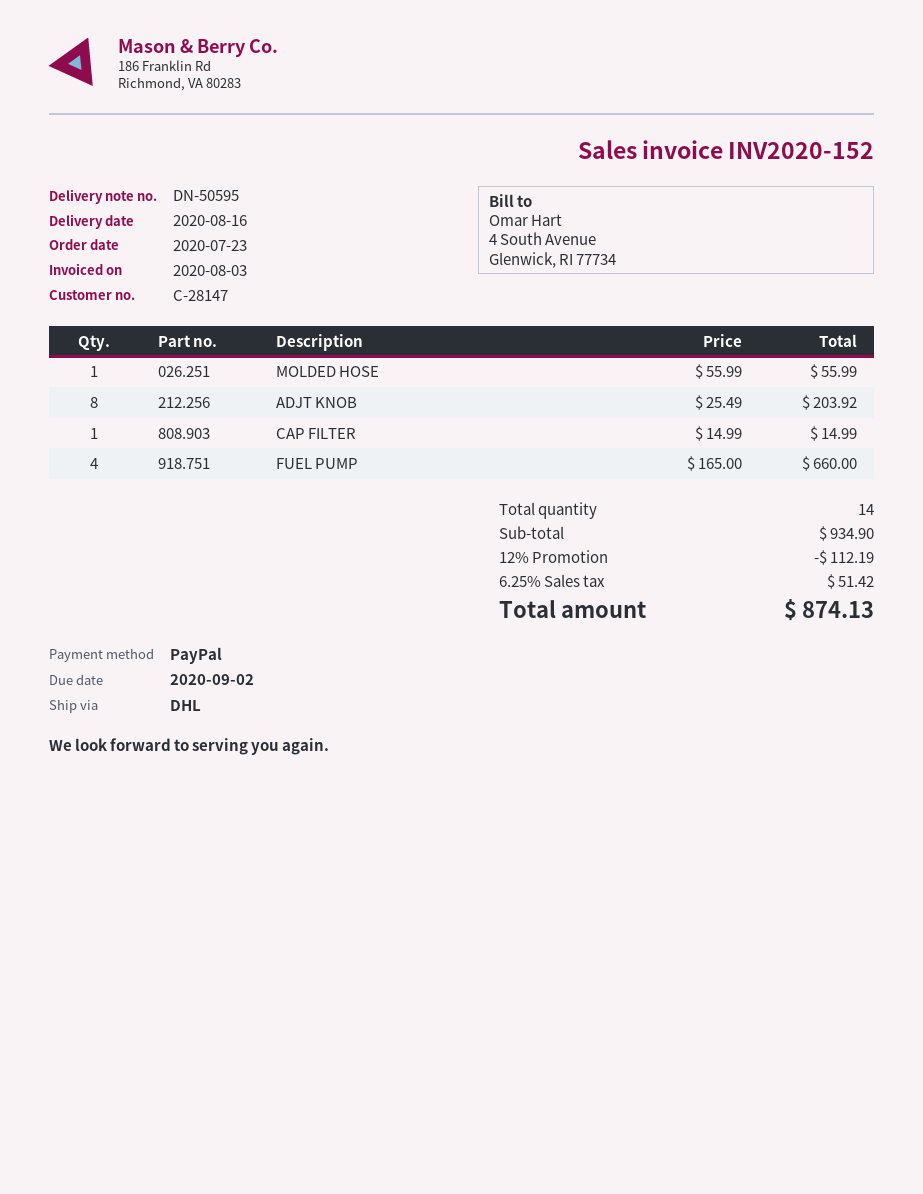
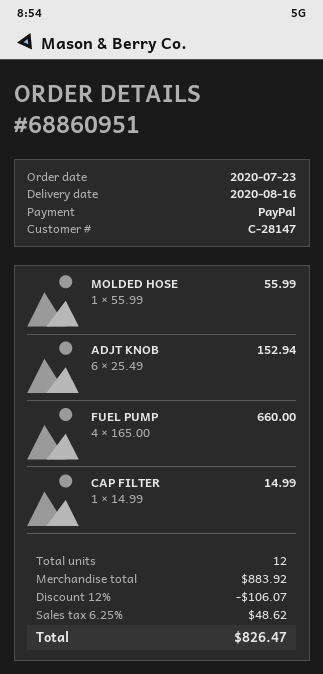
ADJT KNOB: 8 x 25.49 = 203.92 -> 6 x 25.49 = 152.94
total quantity: 14 -> 12
subtotal: 934.90 -> 883.92
discount: 12% = 112.19 -> 12% = 106.07
tax: 6.25% = 51.42 -> 6.25% = 48.62
total: 874.13 -> 826.47

